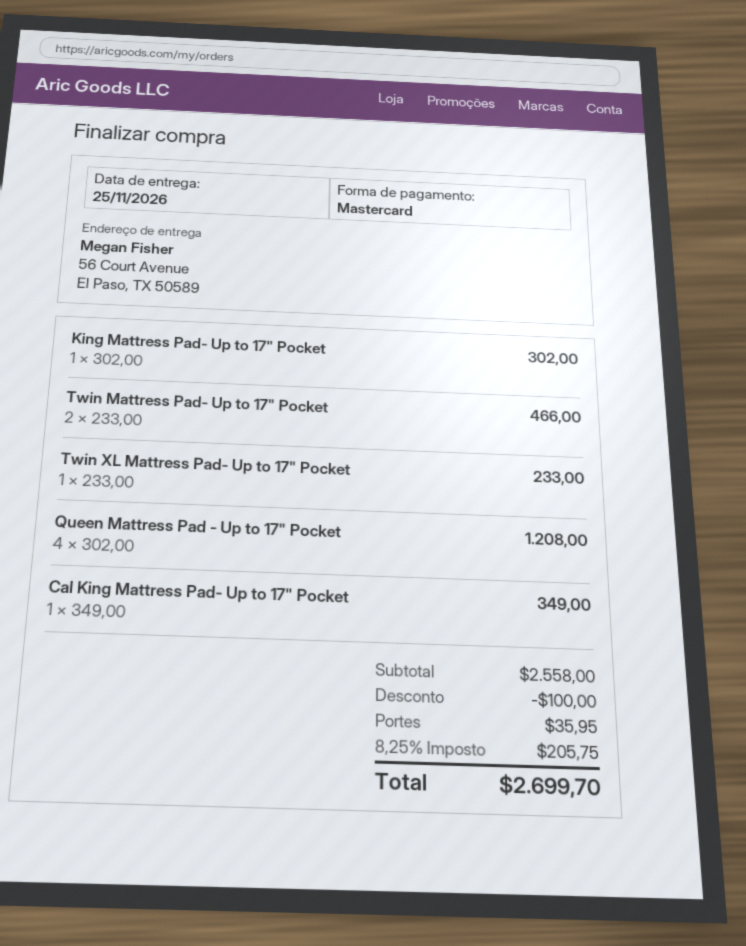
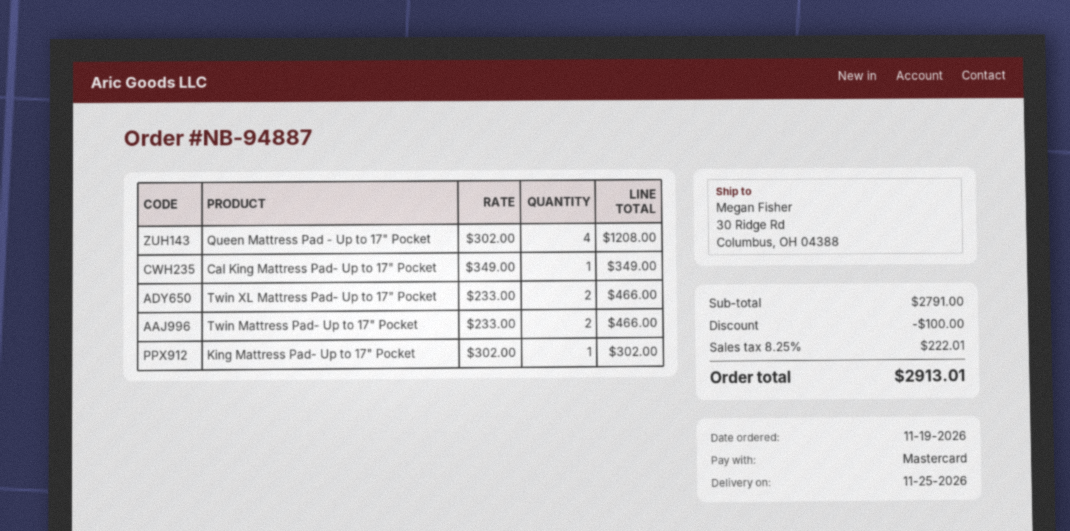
ship to: 56 Court Avenue, El Paso, TX 50589 -> 30 Ridge Rd, Columbus, OH 04388
Twin XL Mattress Pad- Up to 17" Pocket: 1 x 233.00 = 233.00 -> 2 x 233.00 = 466.00
subtotal: 2558.00 -> 2791.00
shipping: 35.95 -> none
tax: 8.25% = 205.75 -> 8.25% = 222.01
total: 2699.70 -> 2913.01

